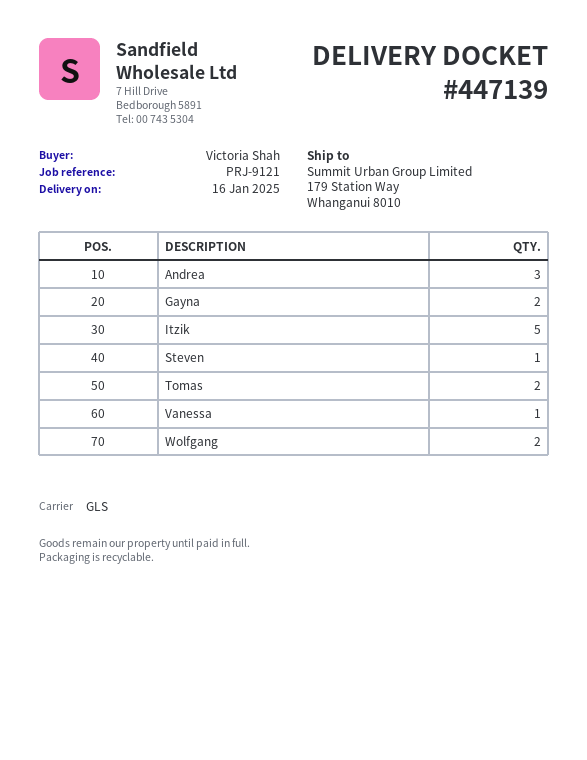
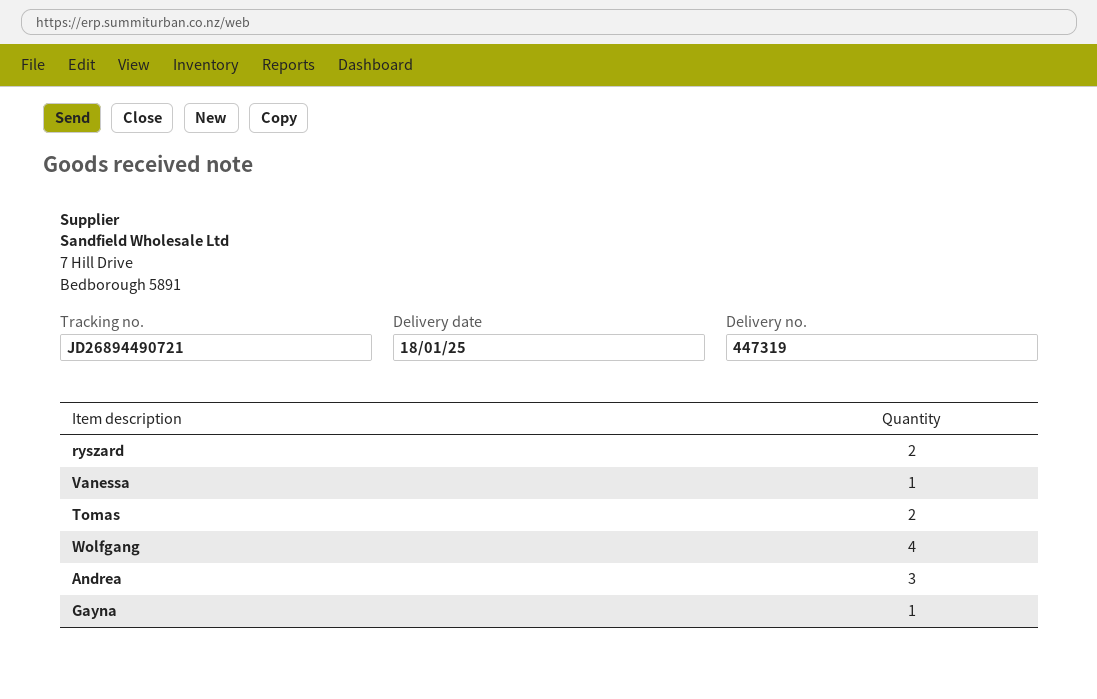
delivery note number: 447139 -> 447319
delivery date: 2025-01-16 -> 2025-01-18
Gayna: 2 -> 1
Itzik: 5 -> none
Steven: 1 -> none
Wolfgang: 2 -> 4
ryszard: none -> 2

